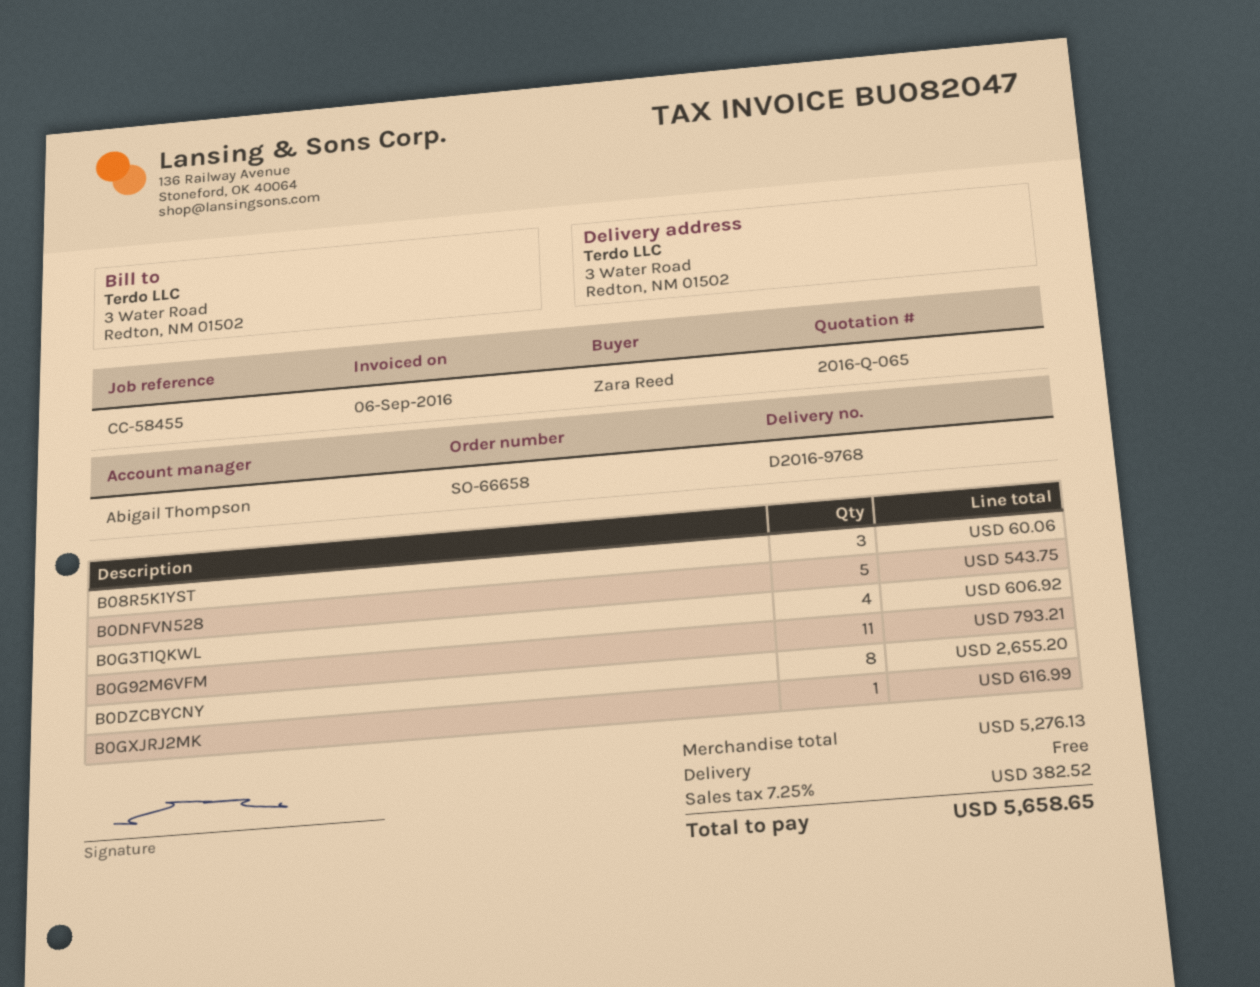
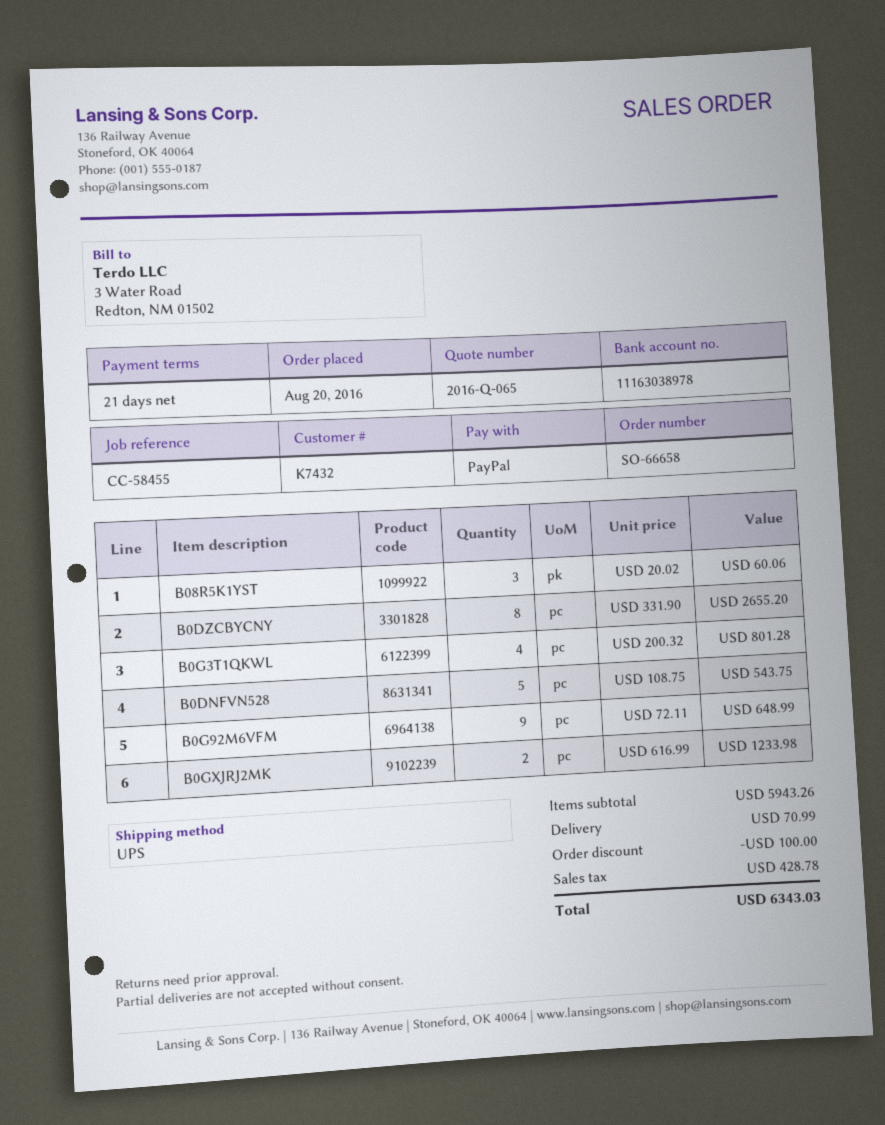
B0G3T1QKWL: 4 for 606.92 -> 4 for 801.28
B0G92M6VFM: 11 for 793.21 -> 9 for 648.99
B0GXJRJ2MK: 1 for 616.99 -> 2 for 1233.98
subtotal: 5276.13 -> 5943.26
discount: none -> 100.00
shipping: 0.00 -> 70.99
tax: 382.52 -> 428.78
total: 5658.65 -> 6343.03

